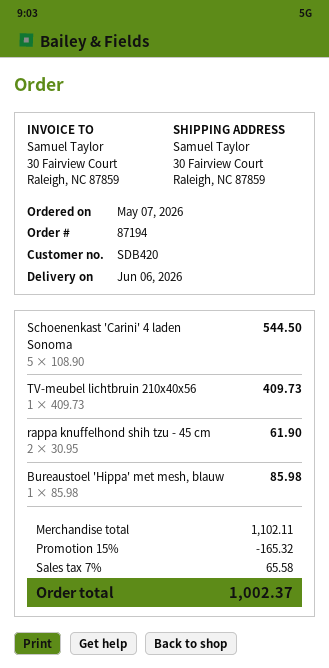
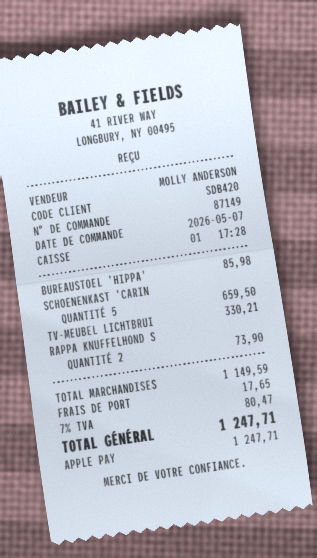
order number: 87194 -> 87149
Schoenenkast 'Carini' 4 laden Sonoma: 5 for 544.50 -> 5 for 659.50
TV-meubel lichtbruin 210x40x56: 1 for 409.73 -> 1 for 330.21
rappa knuffelhond shih tzu - 45 cm: 2 for 61.90 -> 2 for 73.90
subtotal: 1102.11 -> 1149.59
discount: 15% = 165.32 -> none
shipping: none -> 17.65
tax: 7% = 65.58 -> 7% = 80.47
total: 1002.37 -> 1247.71

